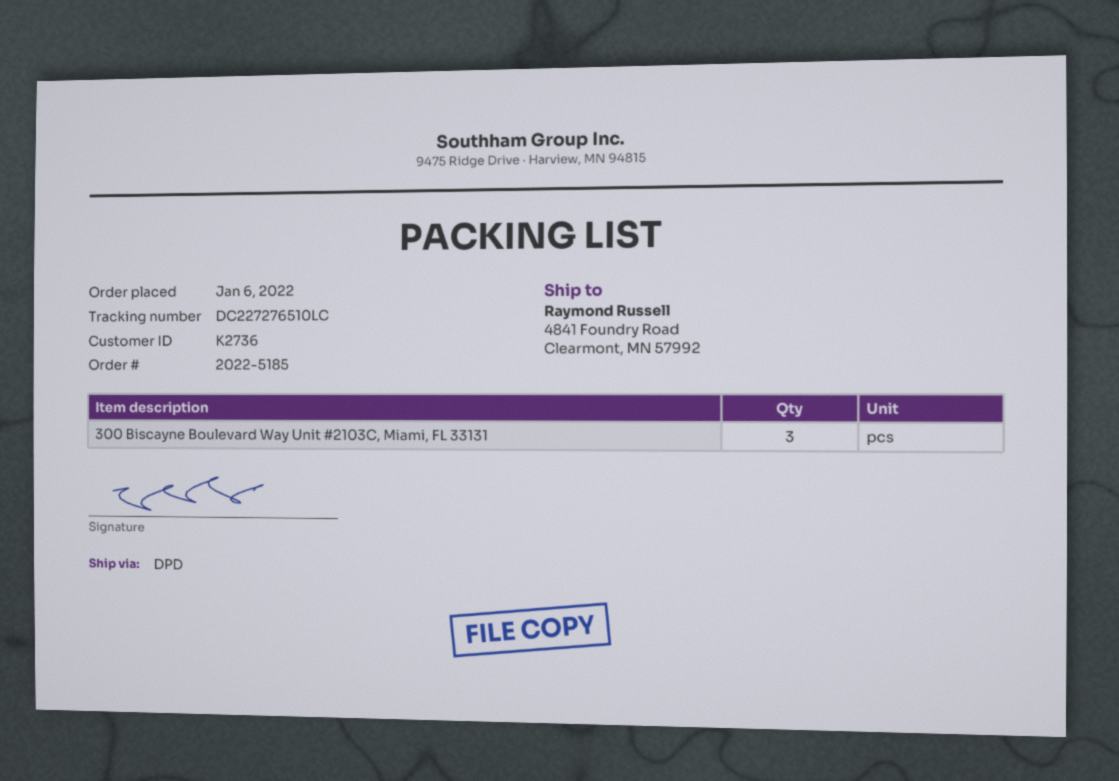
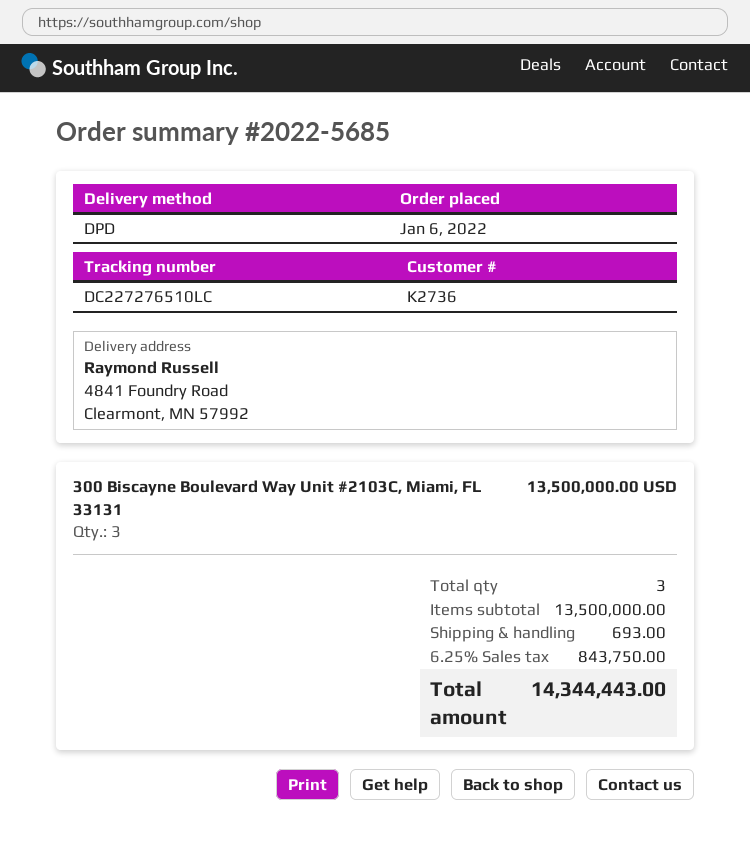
order number: 2022-5185 -> 2022-5685

